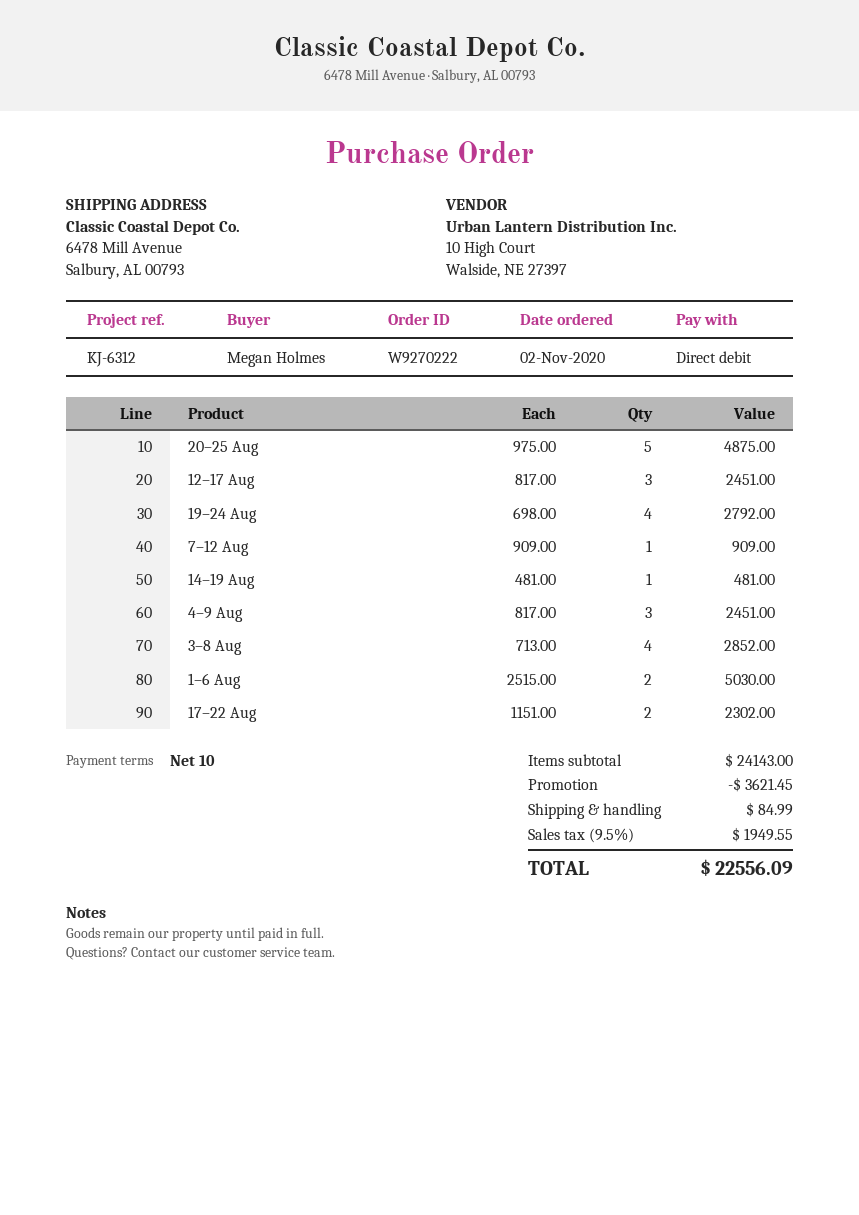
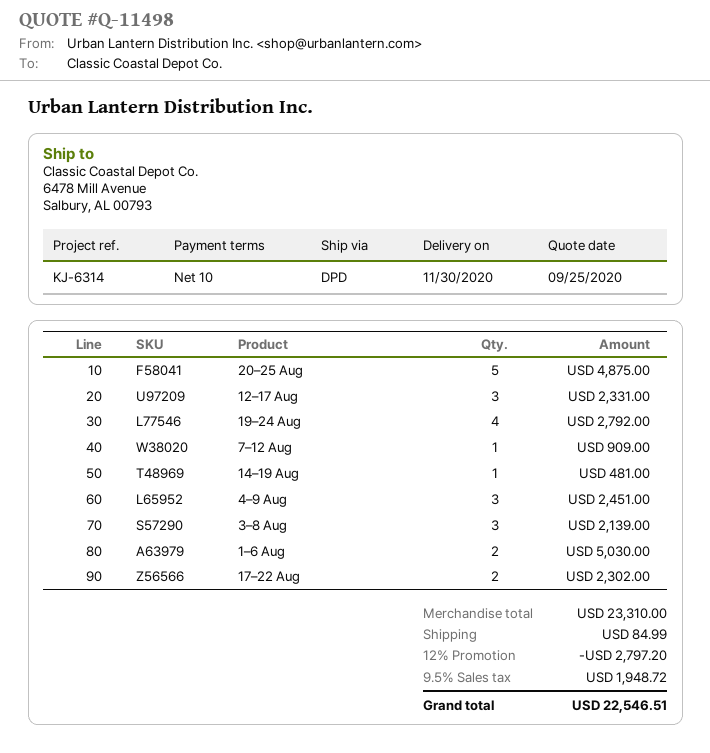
reference: KJ-6312 -> KJ-6314
12–17 Aug: 3 for 2451.00 -> 3 for 2331.00
3–8 Aug: 4 for 2852.00 -> 3 for 2139.00
subtotal: 24143.00 -> 23310.00
discount: 3621.45 -> 2797.20
tax: 9.5% = 1949.55 -> 9.5% = 1948.72
total: 22556.09 -> 22546.51

